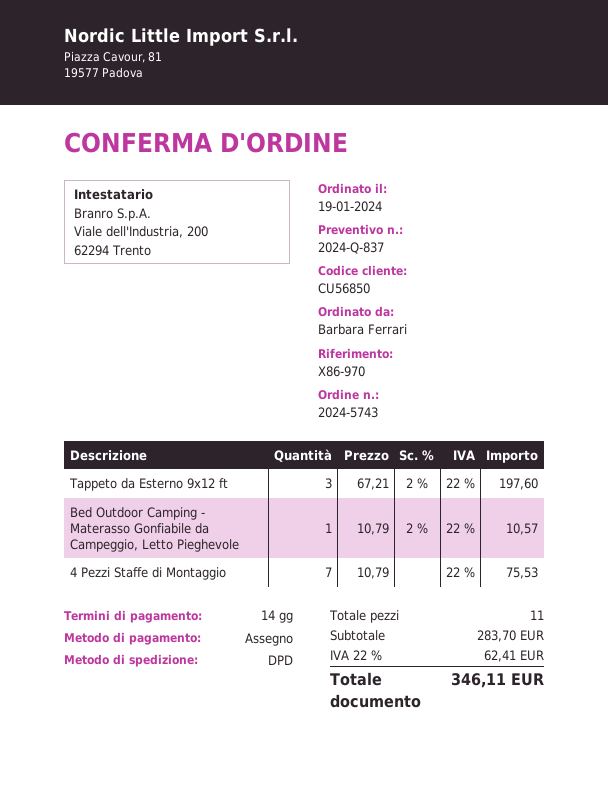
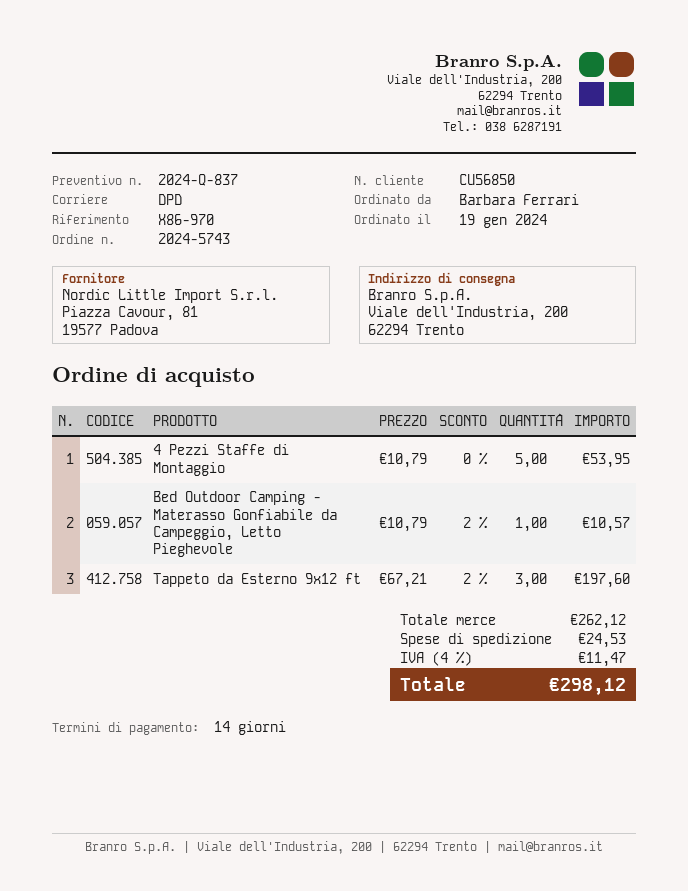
4 Pezzi Staffe di Montaggio: 7 x 10.79 = 75.53 -> 5 x 10.79 = 53.95
subtotal: 283.70 -> 262.12
shipping: none -> 24.53
tax: 22% = 62.41 -> 4% = 11.47
total: 346.11 -> 298.12

